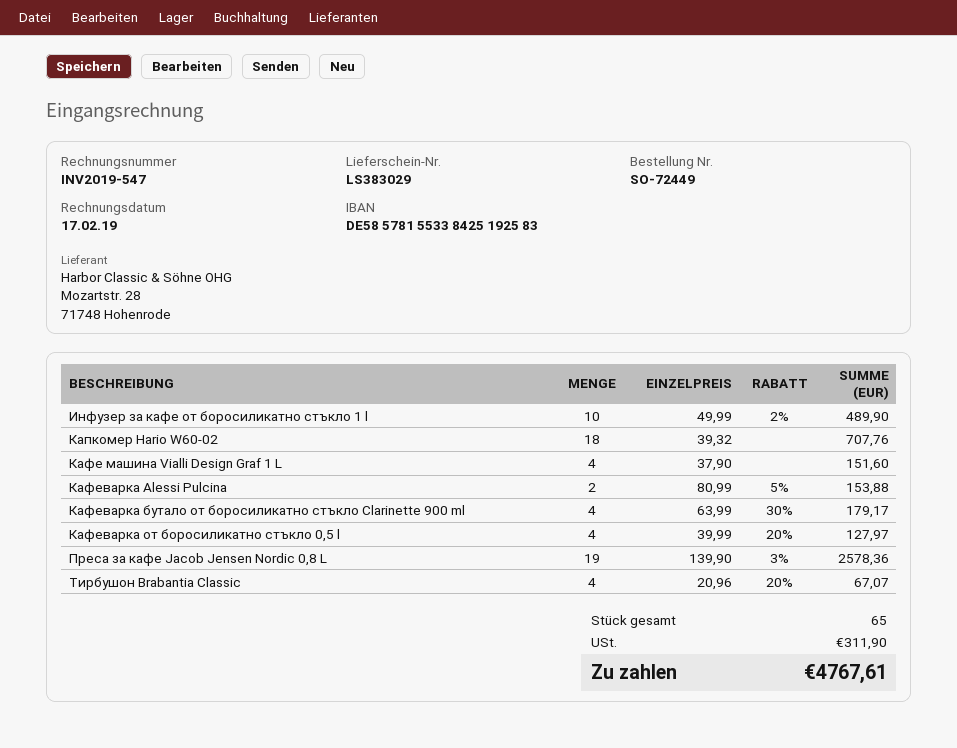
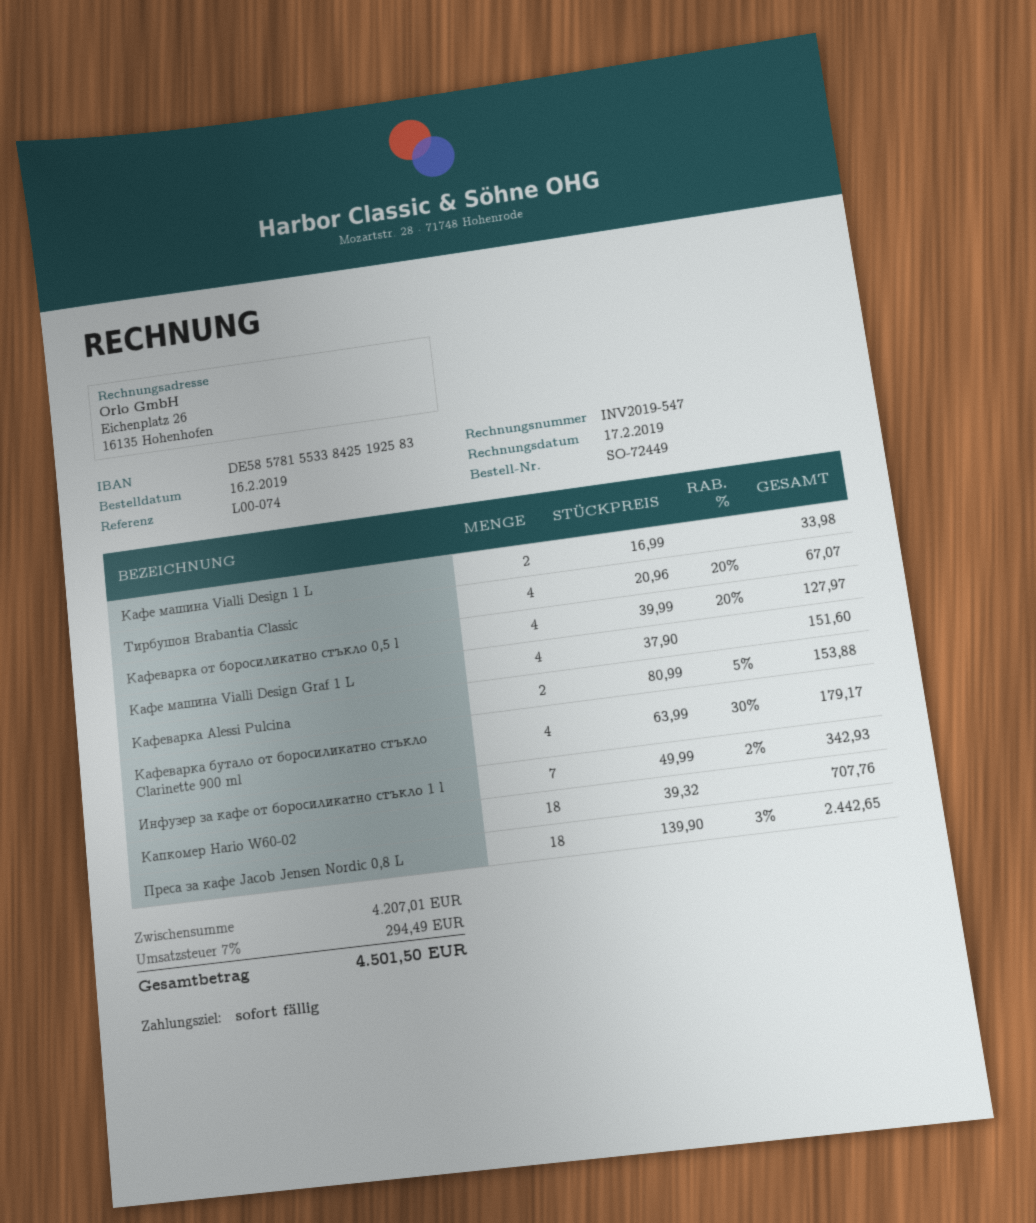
Инфузер за кафе от боросиликатно стъкло 1 l: 10 x 49.99 - 2% = 489.90 -> 7 x 49.99 - 2% = 342.93
Преса за кафе Jacob Jensen Nordic 0,8 L: 19 x 139.90 - 3% = 2578.36 -> 18 x 139.90 - 3% = 2442.65
Кафе машина Vialli Design 1 L: none -> 2 x 16.99 = 33.98
tax: 311.90 -> 294.49
total: 4767.61 -> 4501.50

